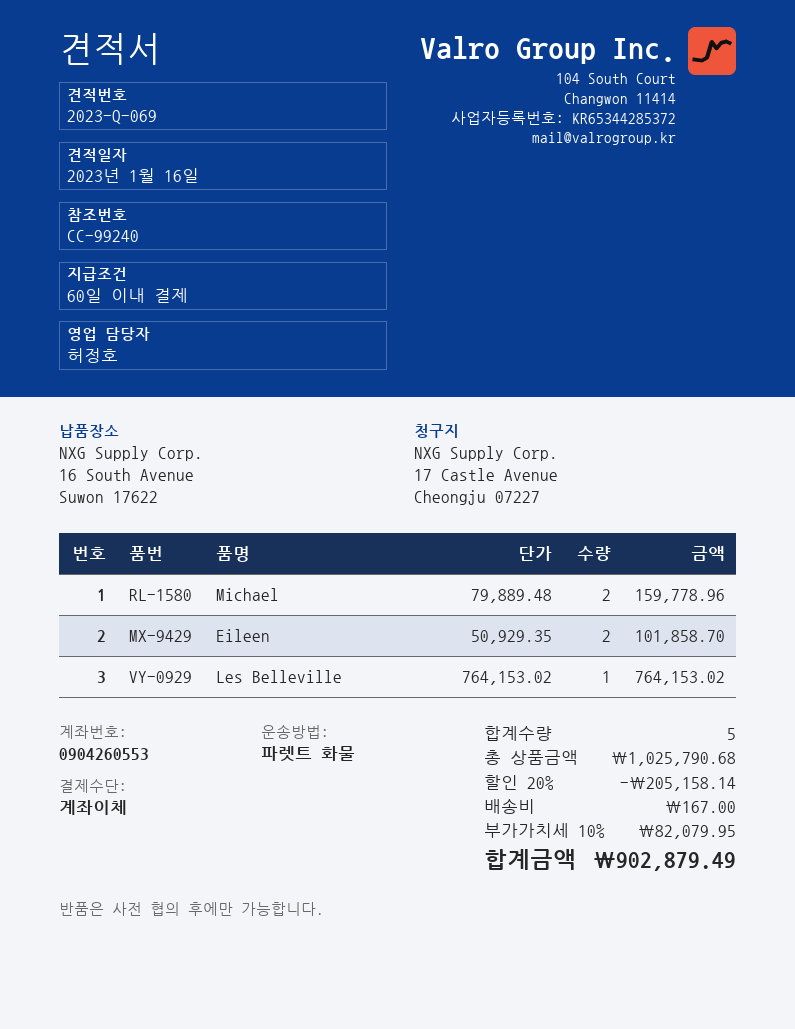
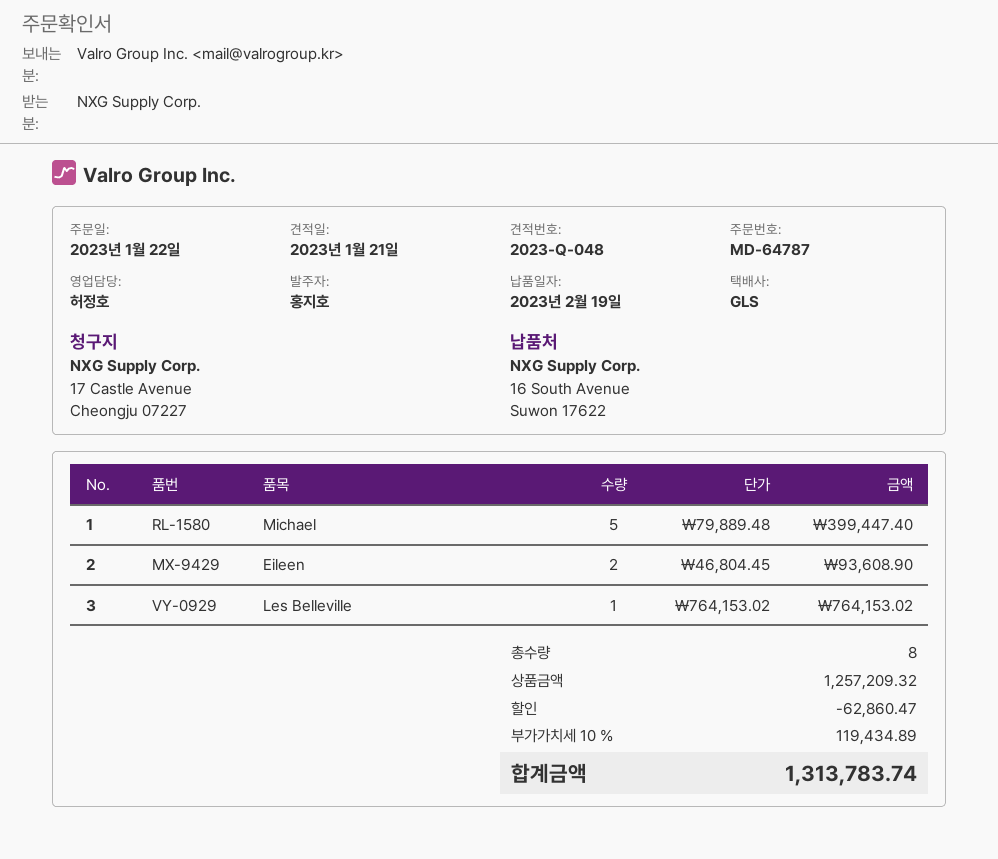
quote number: 2023-Q-069 -> 2023-Q-048
quote date: 2023-01-16 -> 2023-01-21
shipping method: pallet freight -> GLS
Michael: 2 x 79889.48 = 159778.96 -> 5 x 79889.48 = 399447.40
Eileen: 2 x 50929.35 = 101858.70 -> 2 x 46804.45 = 93608.90
total quantity: 5 -> 8
subtotal: 1025790.68 -> 1257209.32
discount: 205158.14 -> 62860.47
shipping: 167.00 -> none
tax: 10% = 82079.95 -> 10% = 119434.89
total: 902879.49 -> 1313783.74

